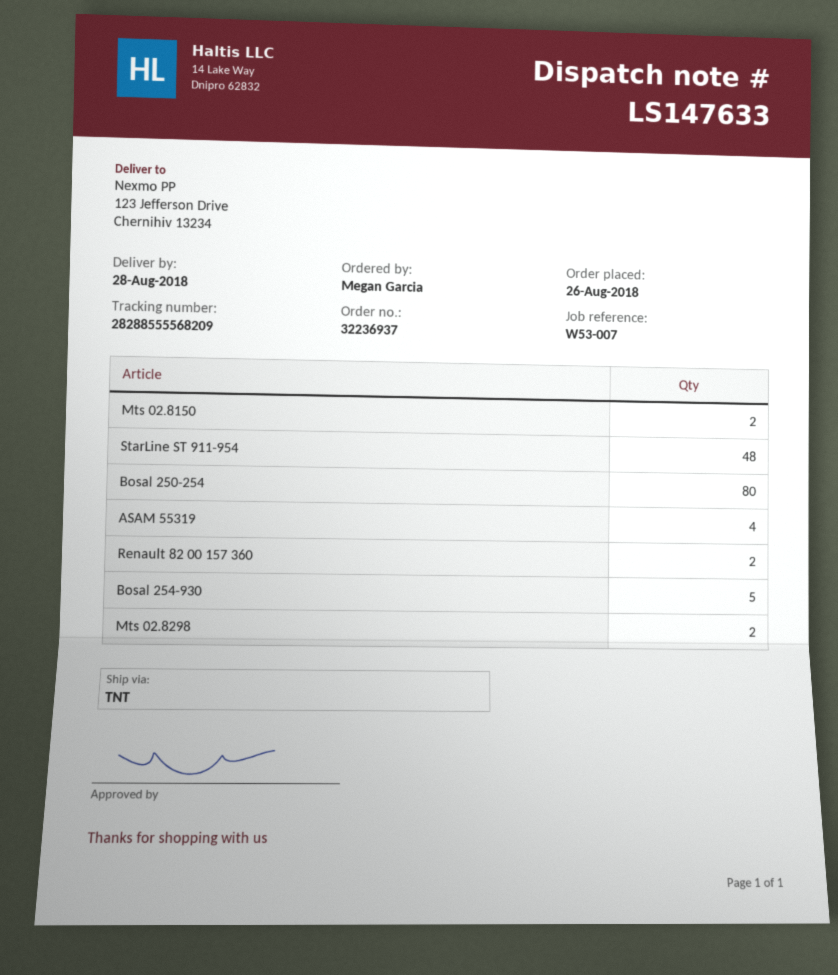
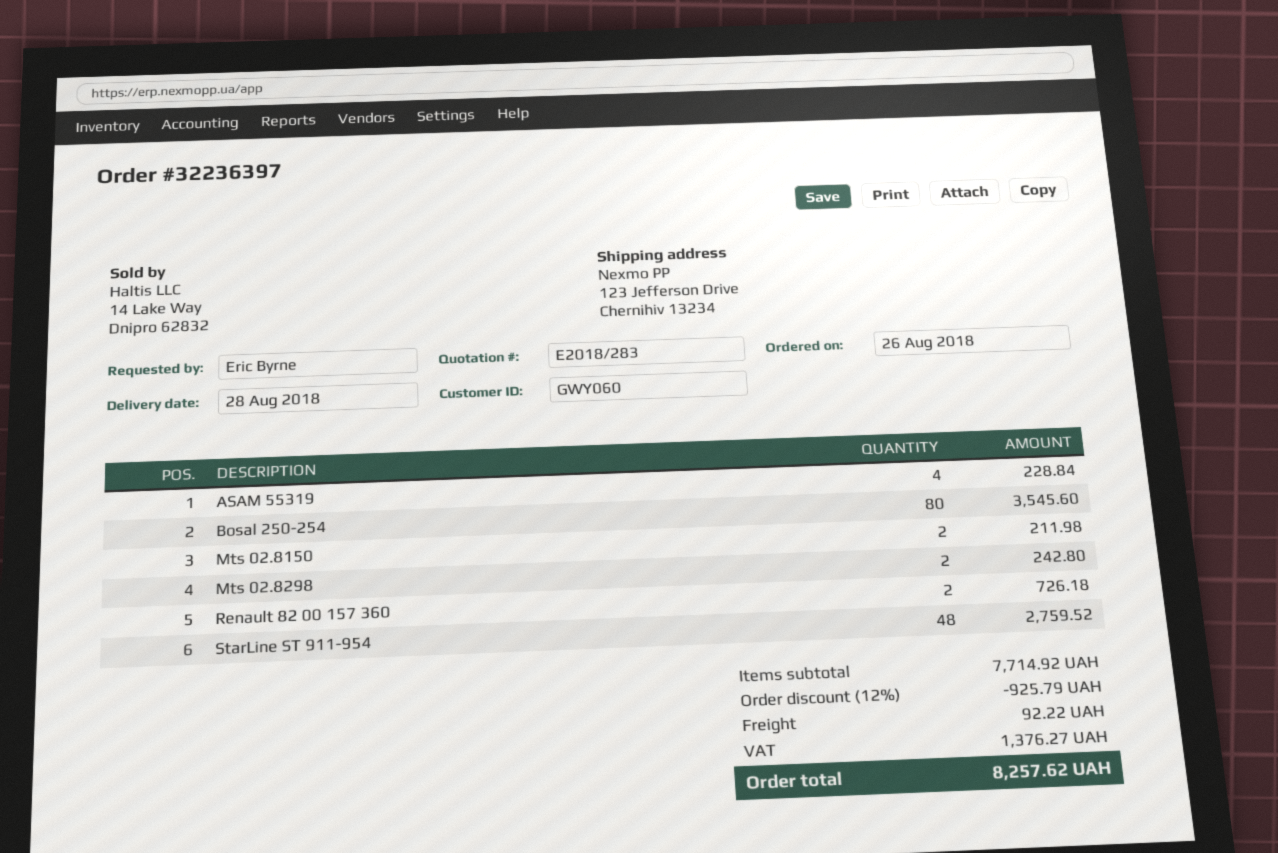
order number: 32236937 -> 32236397
ordered by: Megan Garcia -> Eric Byrne
Bosal 254-930: 5 -> none

